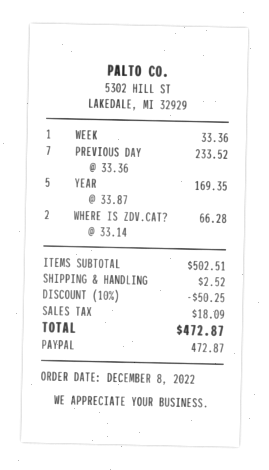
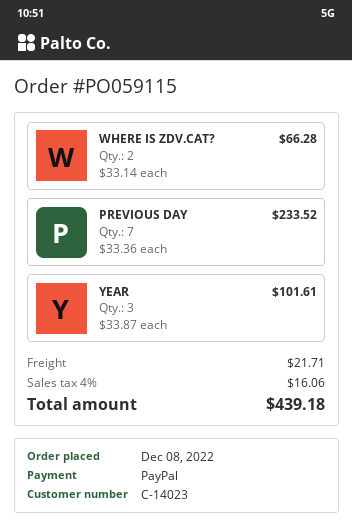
WEEK: 1 x 33.36 = 33.36 -> none
YEAR: 5 x 33.87 = 169.35 -> 3 x 33.87 = 101.61
discount: 10% = 50.25 -> none
shipping: 2.52 -> 21.71
tax: 18.09 -> 16.06
total: 472.87 -> 439.18

